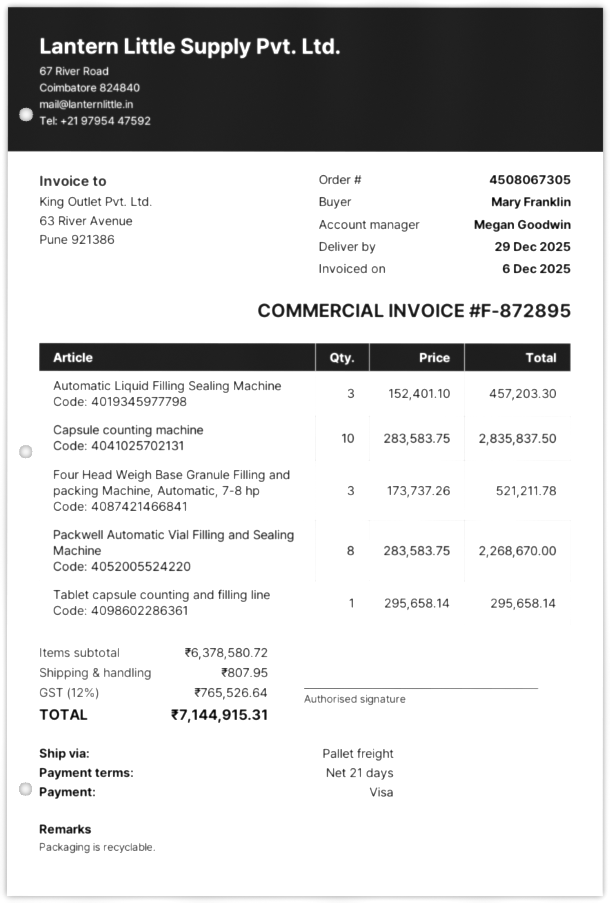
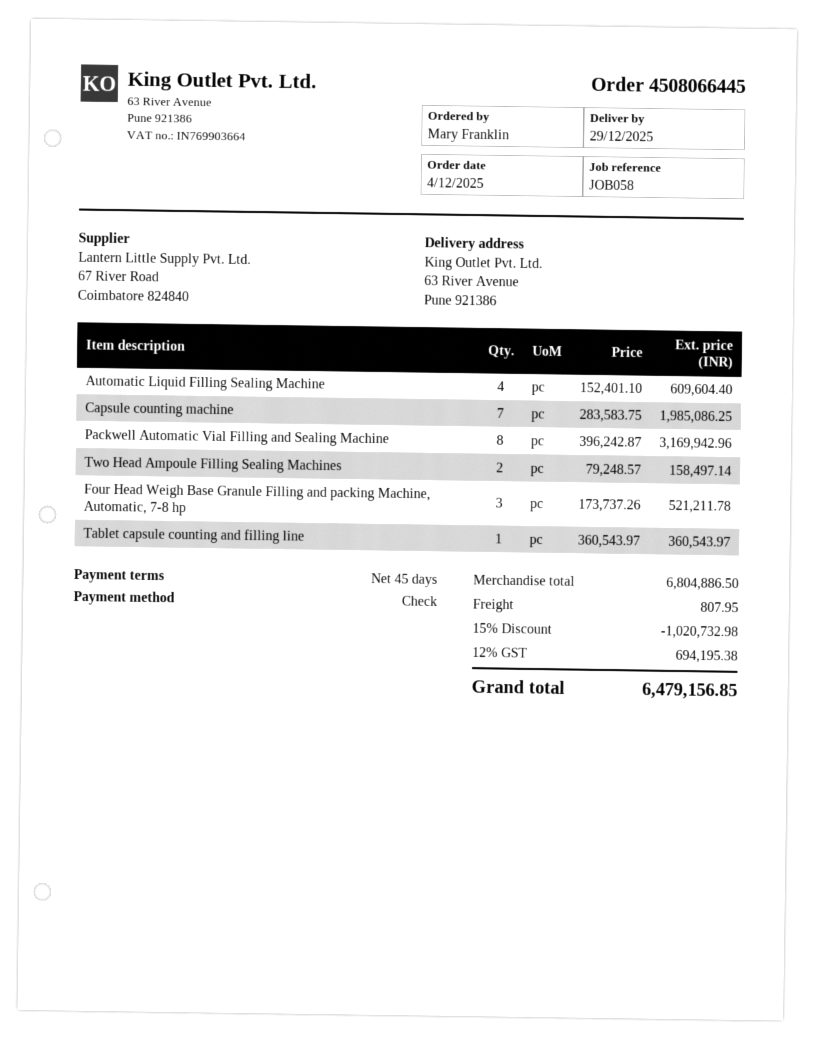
order number: 4508067305 -> 4508066445
payment terms: 21 days -> 45 days
payment method: Visa -> cheque
Automatic Liquid Filling Sealing Machine: 3 x 152401.10 = 457203.30 -> 4 x 152401.10 = 609604.40
Capsule counting machine: 10 x 283583.75 = 2835837.50 -> 7 x 283583.75 = 1985086.25
Packwell Automatic Vial Filling and Sealing Machine: 8 x 283583.75 = 2268670.00 -> 8 x 396242.87 = 3169942.96
Tablet capsule counting and filling line: 1 x 295658.14 = 295658.14 -> 1 x 360543.97 = 360543.97
Two Head Ampoule Filling Sealing Machines: none -> 2 x 79248.57 = 158497.14
subtotal: 6378580.72 -> 6804886.50
discount: none -> 15% = 1020732.98
tax: 12% = 765526.64 -> 12% = 694195.38
total: 7144915.31 -> 6479156.85

